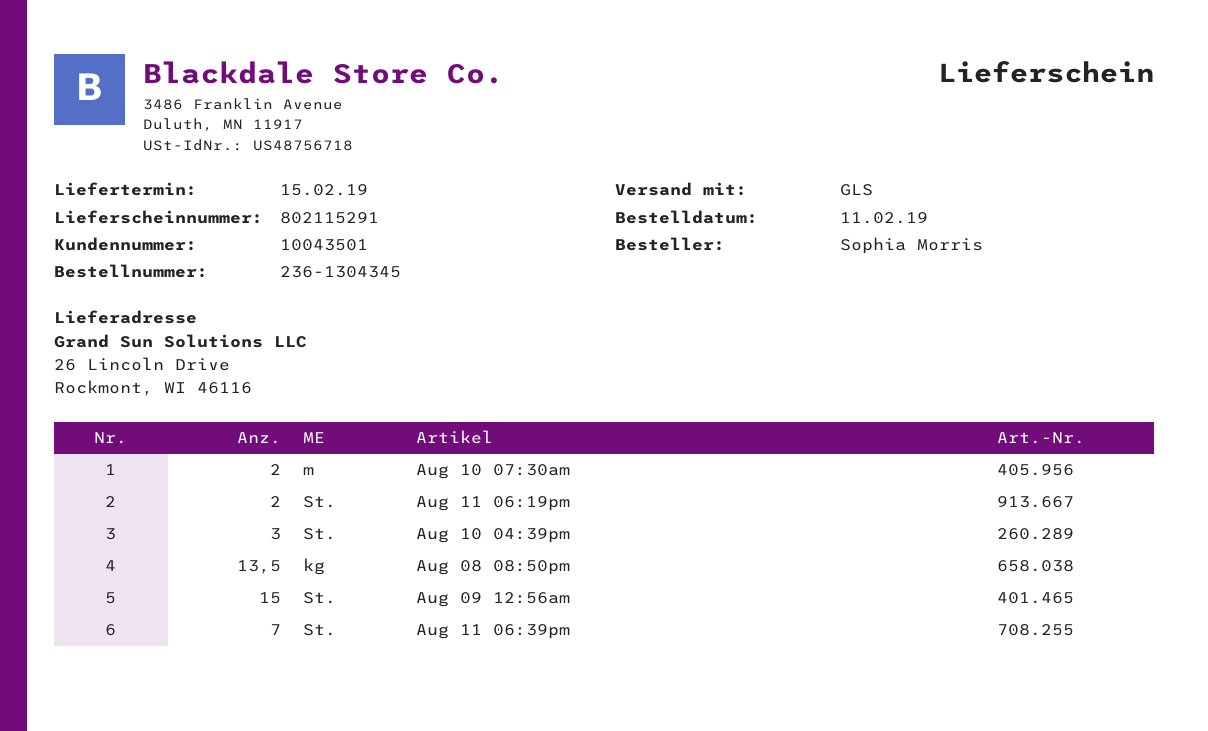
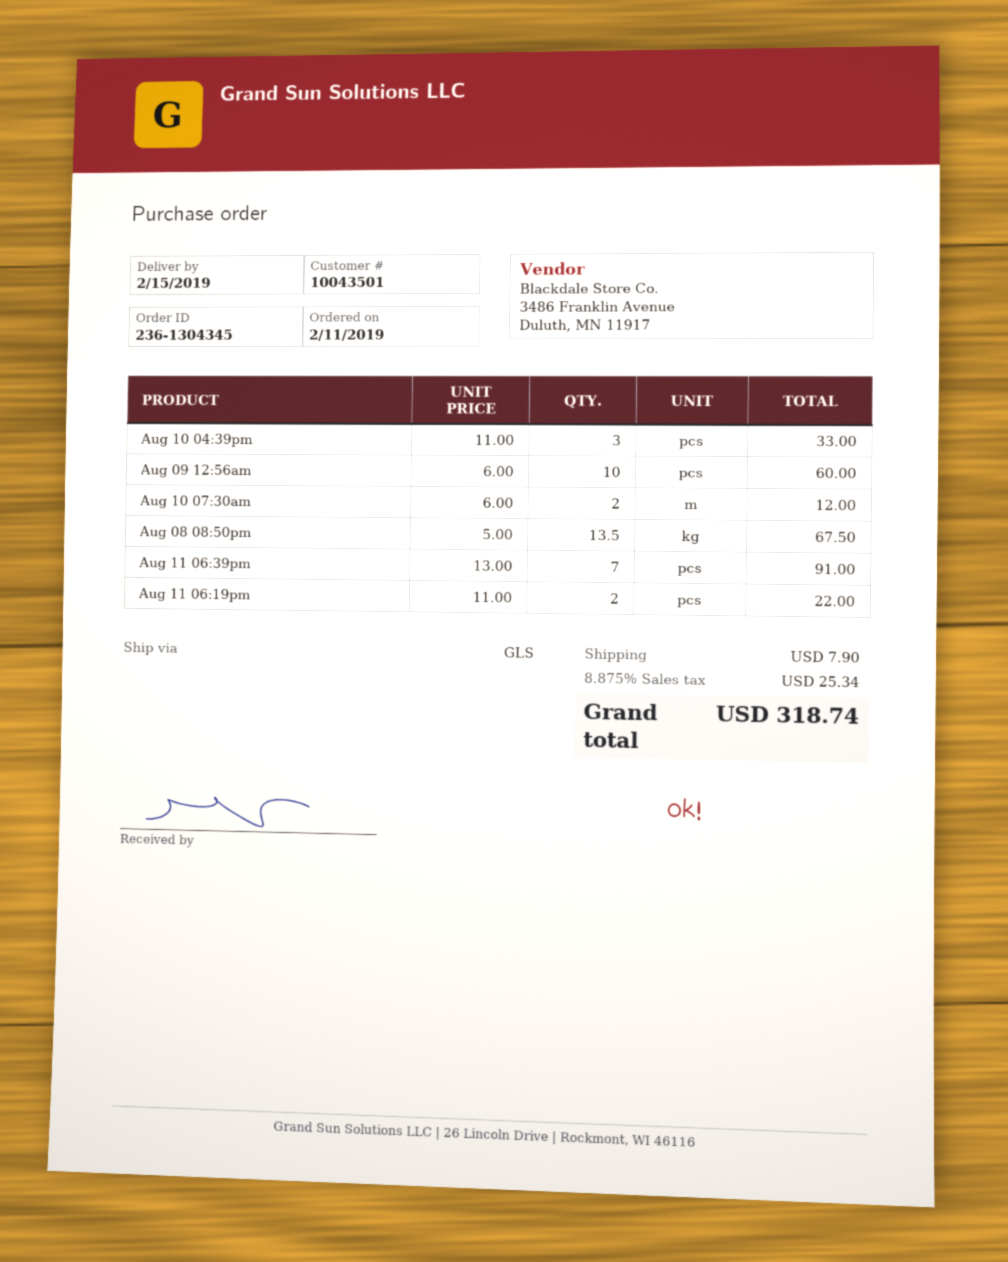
Aug 09 12:56am: 15 -> 10

